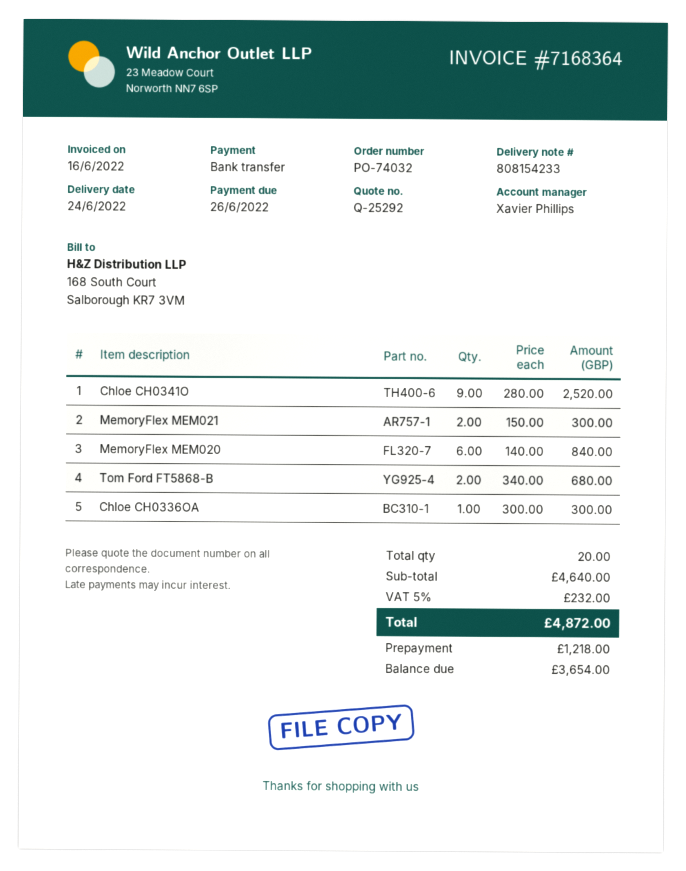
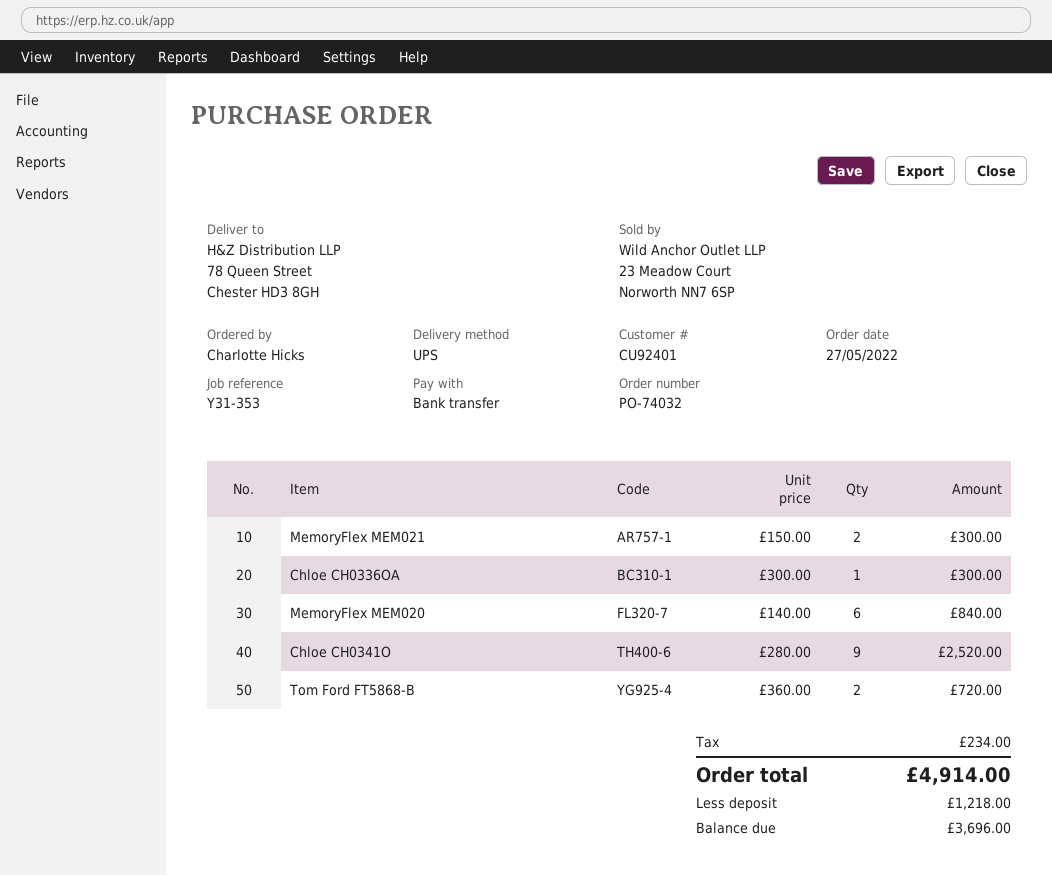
Tom Ford FT5868-B: 2 x 340.00 = 680.00 -> 2 x 360.00 = 720.00
tax: 232.00 -> 234.00
total: 4872.00 -> 4914.00
balance: 3654.00 -> 3696.00

